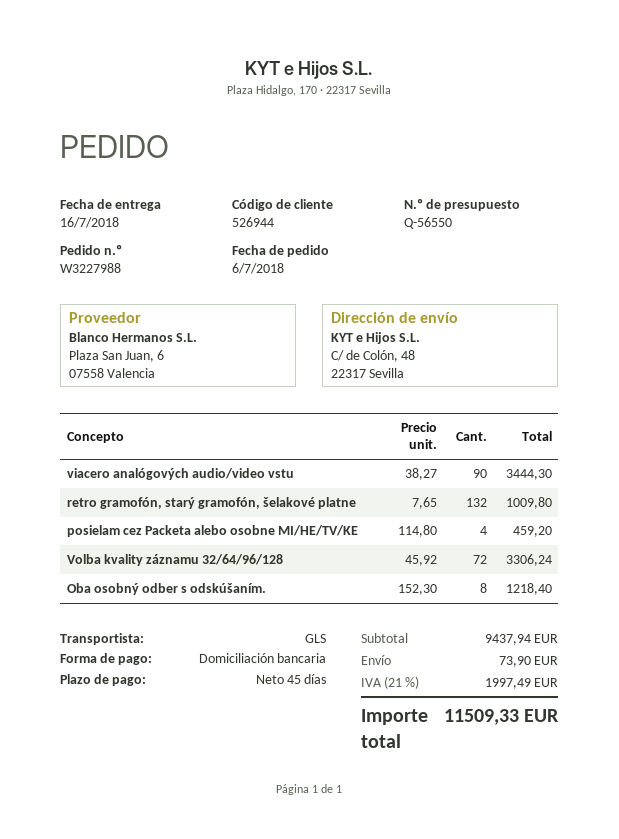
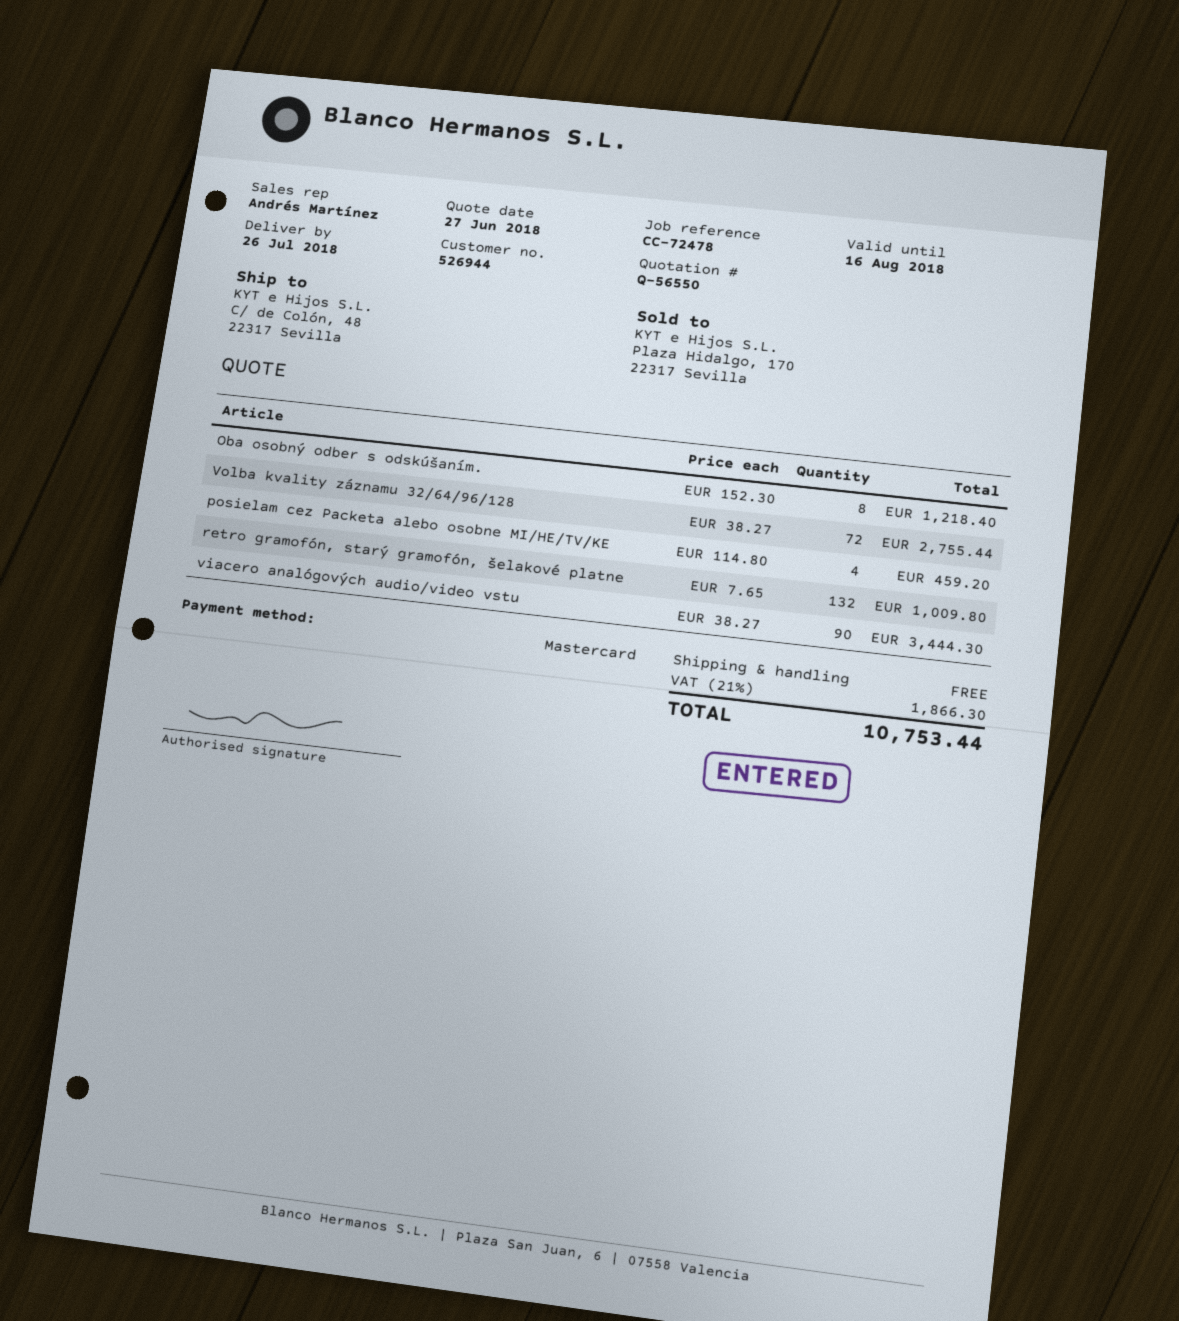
delivery date: 2018-07-16 -> 2018-07-26
payment method: direct debit -> Mastercard
Volba kvality záznamu 32/64/96/128: 72 x 45.92 = 3306.24 -> 72 x 38.27 = 2755.44
shipping: 73.90 -> 0.00
tax: 21% = 1997.49 -> 21% = 1866.30
total: 11509.33 -> 10753.44

